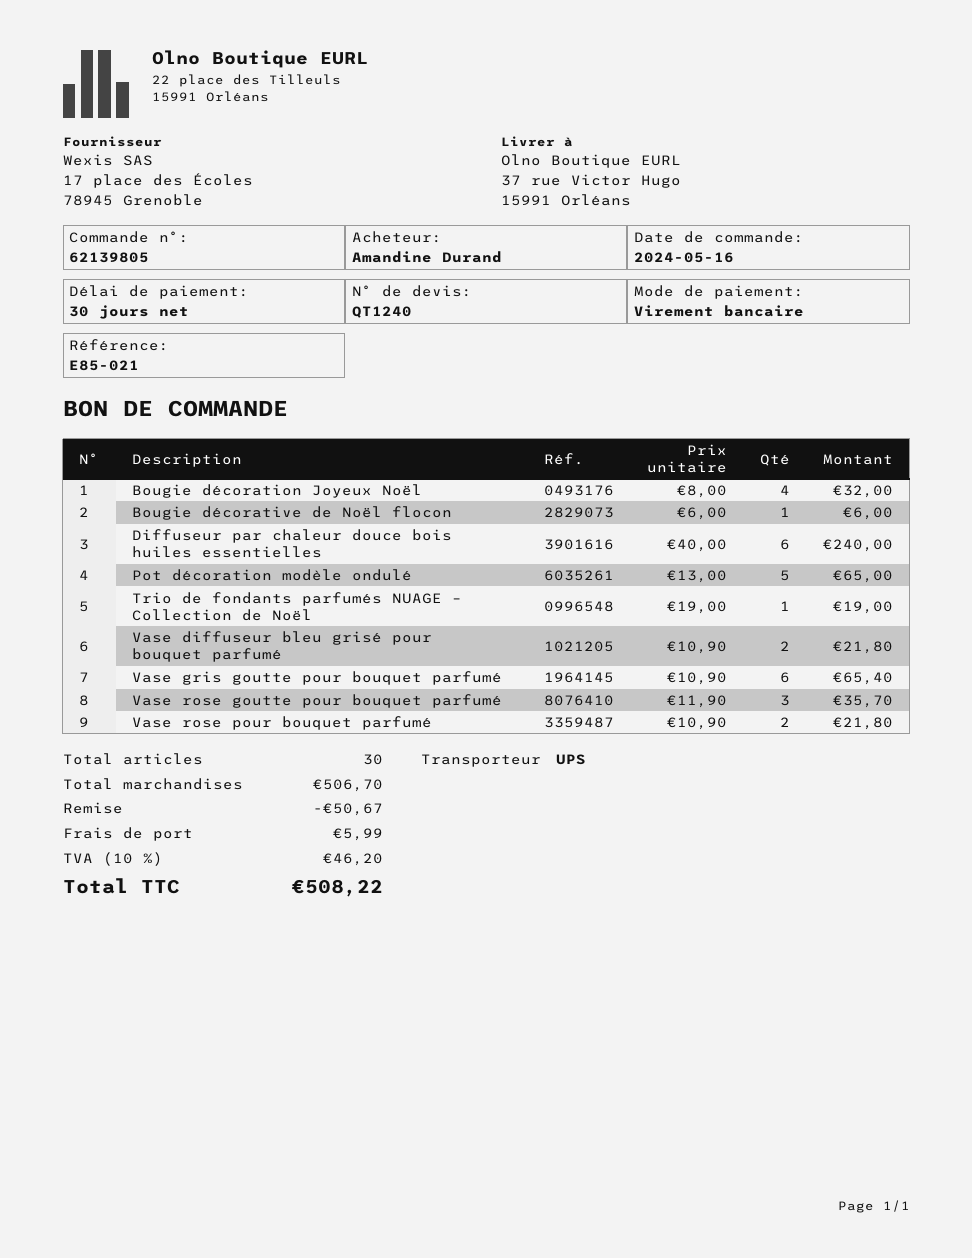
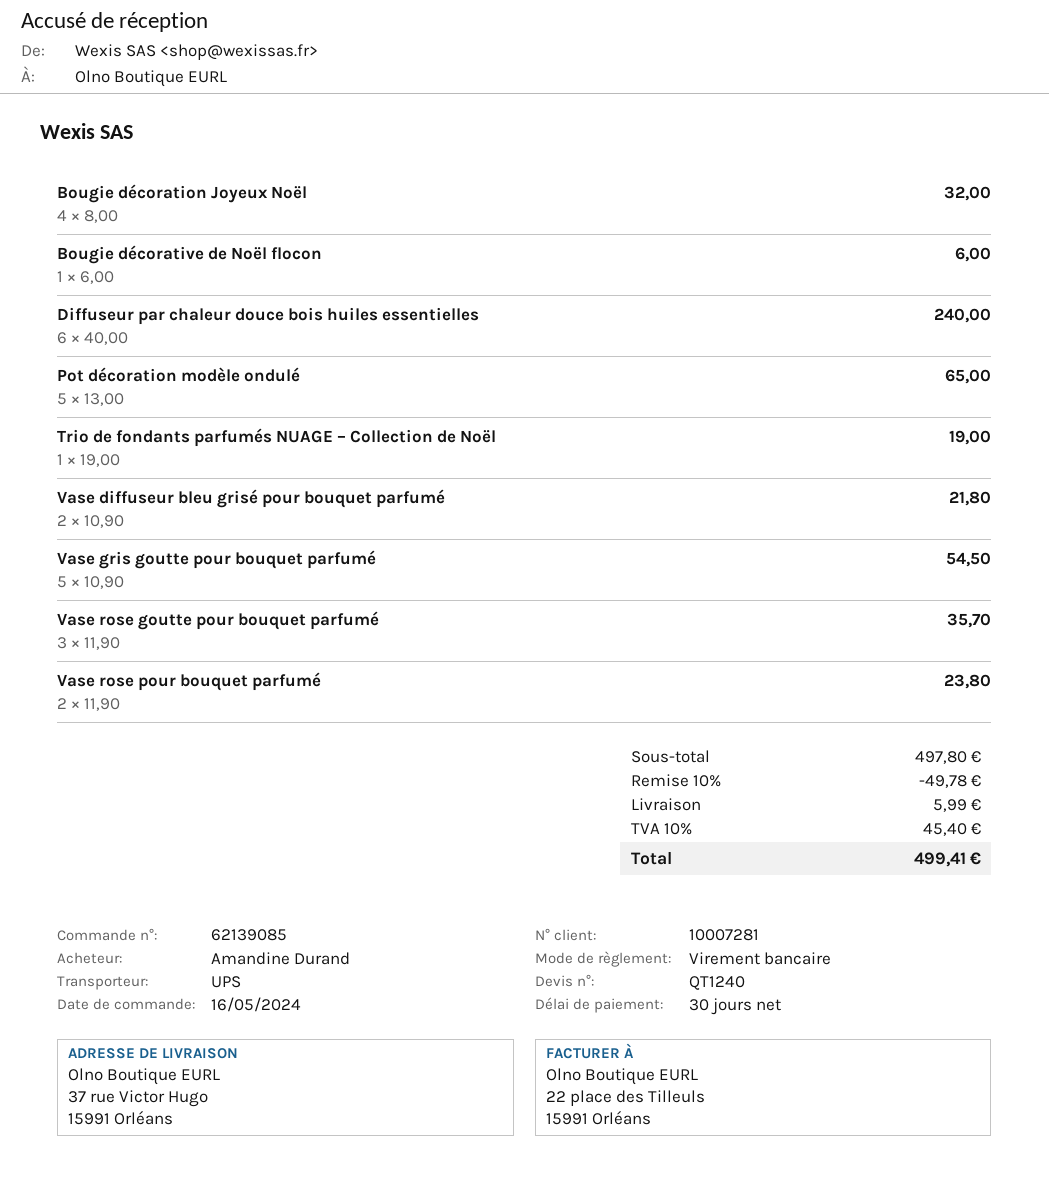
order number: 62139805 -> 62139085
Vase gris goutte pour bouquet parfumé: 6 x 10.90 = 65.40 -> 5 x 10.90 = 54.50
Vase rose pour bouquet parfumé: 2 x 10.90 = 21.80 -> 2 x 11.90 = 23.80
subtotal: 506.70 -> 497.80
discount: 50.67 -> 49.78
tax: 10% = 46.20 -> 10% = 45.40
total: 508.22 -> 499.41

